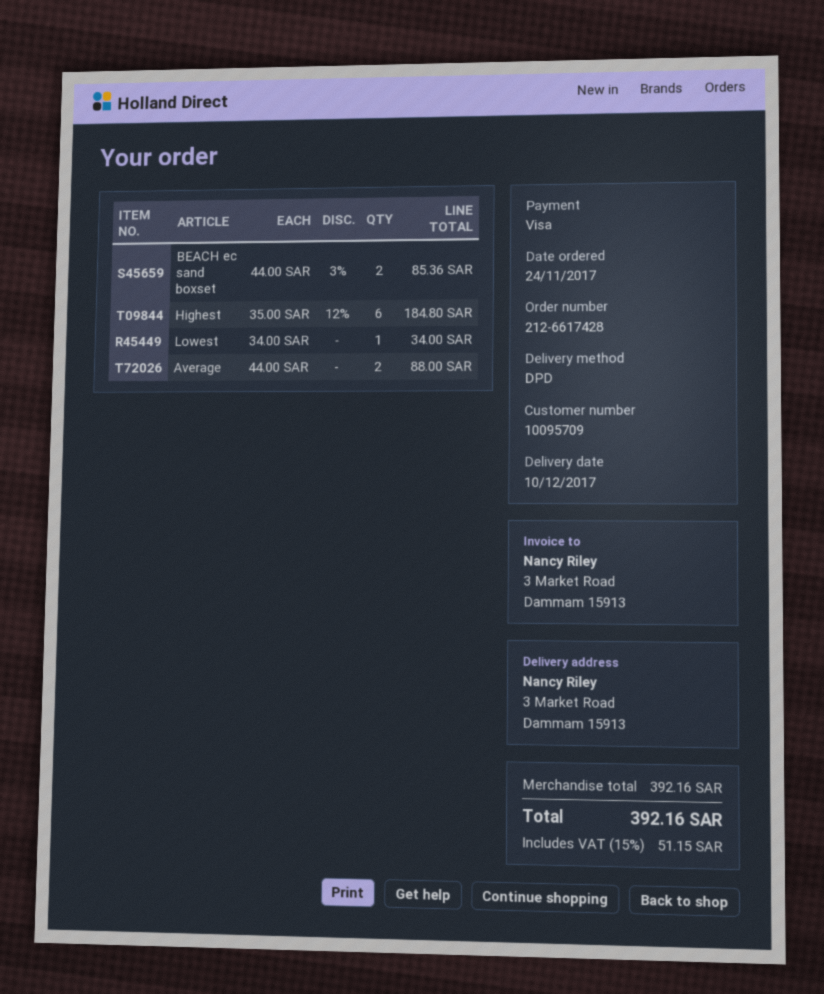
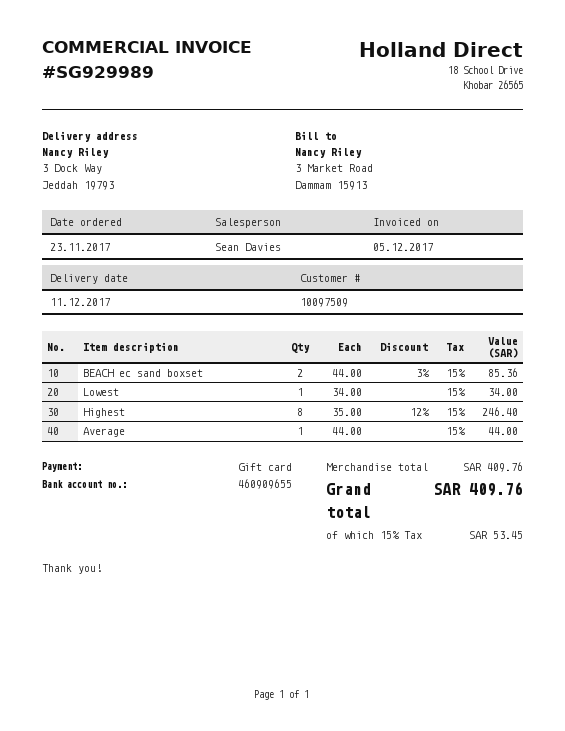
order date: 2017-11-24 -> 2017-11-23
delivery date: 2017-12-10 -> 2017-12-11
customer number: 10095709 -> 10097509
payment method: Visa -> gift card
ship to: 3 Market Road, Dammam 15913 -> 3 Dock Way, Jeddah 19793
Highest: 6 x 35.00 - 12% = 184.80 -> 8 x 35.00 - 12% = 246.40
Average: 2 x 44.00 = 88.00 -> 1 x 44.00 = 44.00
subtotal: 392.16 -> 409.76
tax: 15% = 51.15 -> 15% = 53.45
total: 392.16 -> 409.76

